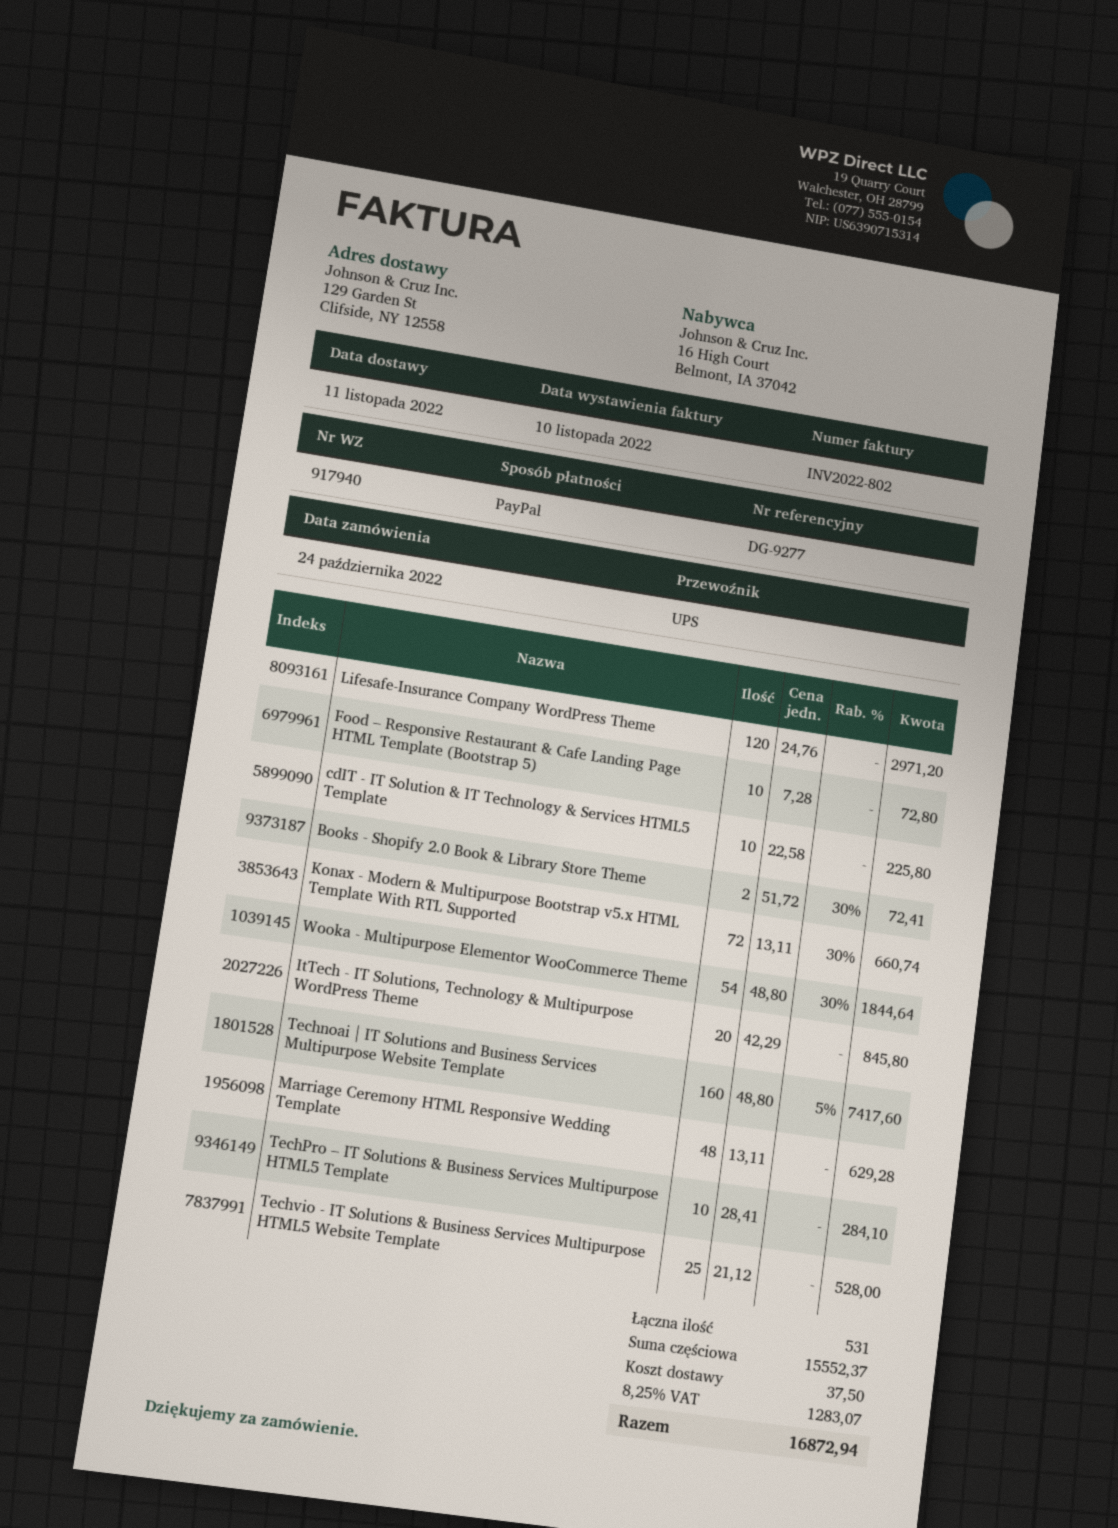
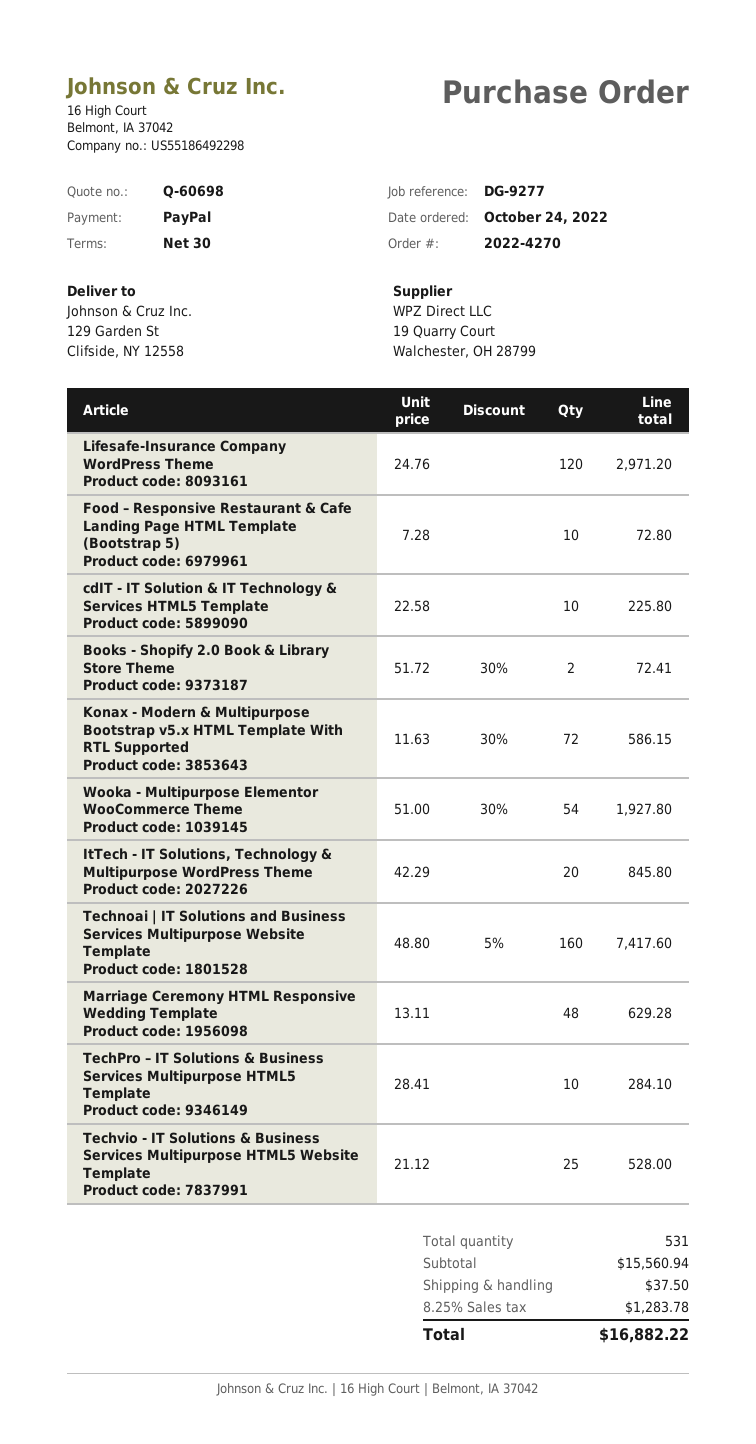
Konax - Modern & Multipurpose Bootstrap v5.x HTML Template With RTL Supported: 72 x 13.11 - 30% = 660.74 -> 72 x 11.63 - 30% = 586.15
Wooka - Multipurpose Elementor WooCommerce Theme: 54 x 48.80 - 30% = 1844.64 -> 54 x 51.00 - 30% = 1927.80
subtotal: 15552.37 -> 15560.94
tax: 8.25% = 1283.07 -> 8.25% = 1283.78
total: 16872.94 -> 16882.22

